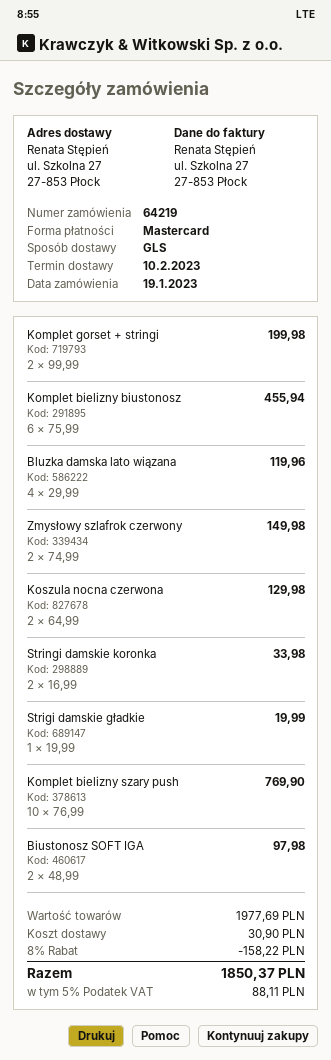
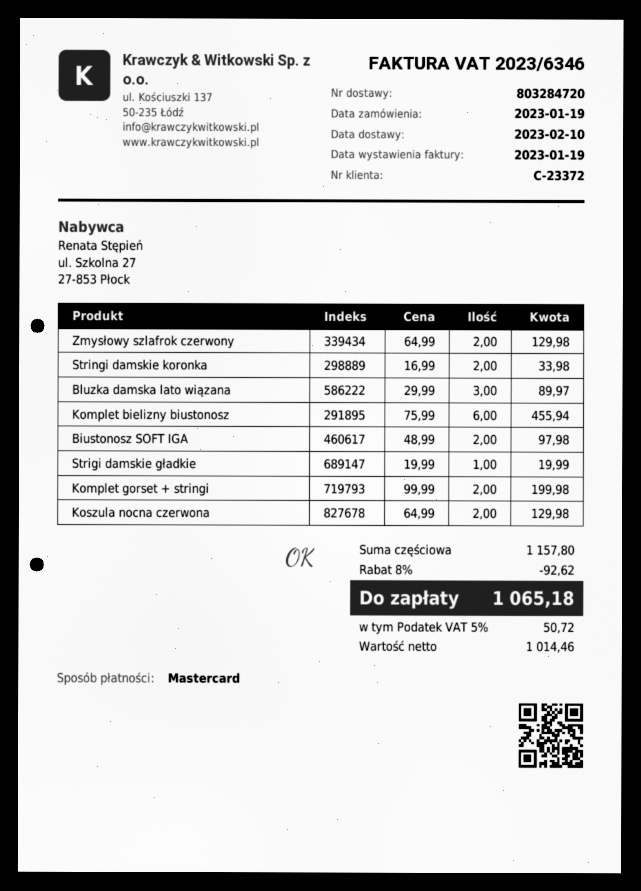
Bluzka damska lato wiązana: 4 x 29.99 = 119.96 -> 3 x 29.99 = 89.97
Zmysłowy szlafrok czerwony: 2 x 74.99 = 149.98 -> 2 x 64.99 = 129.98
Komplet bielizny szary push: 10 x 76.99 = 769.90 -> none
subtotal: 1977.69 -> 1157.80
discount: 8% = 158.22 -> 8% = 92.62
shipping: 30.90 -> none
tax: 5% = 88.11 -> 5% = 50.72
total: 1850.37 -> 1065.18

